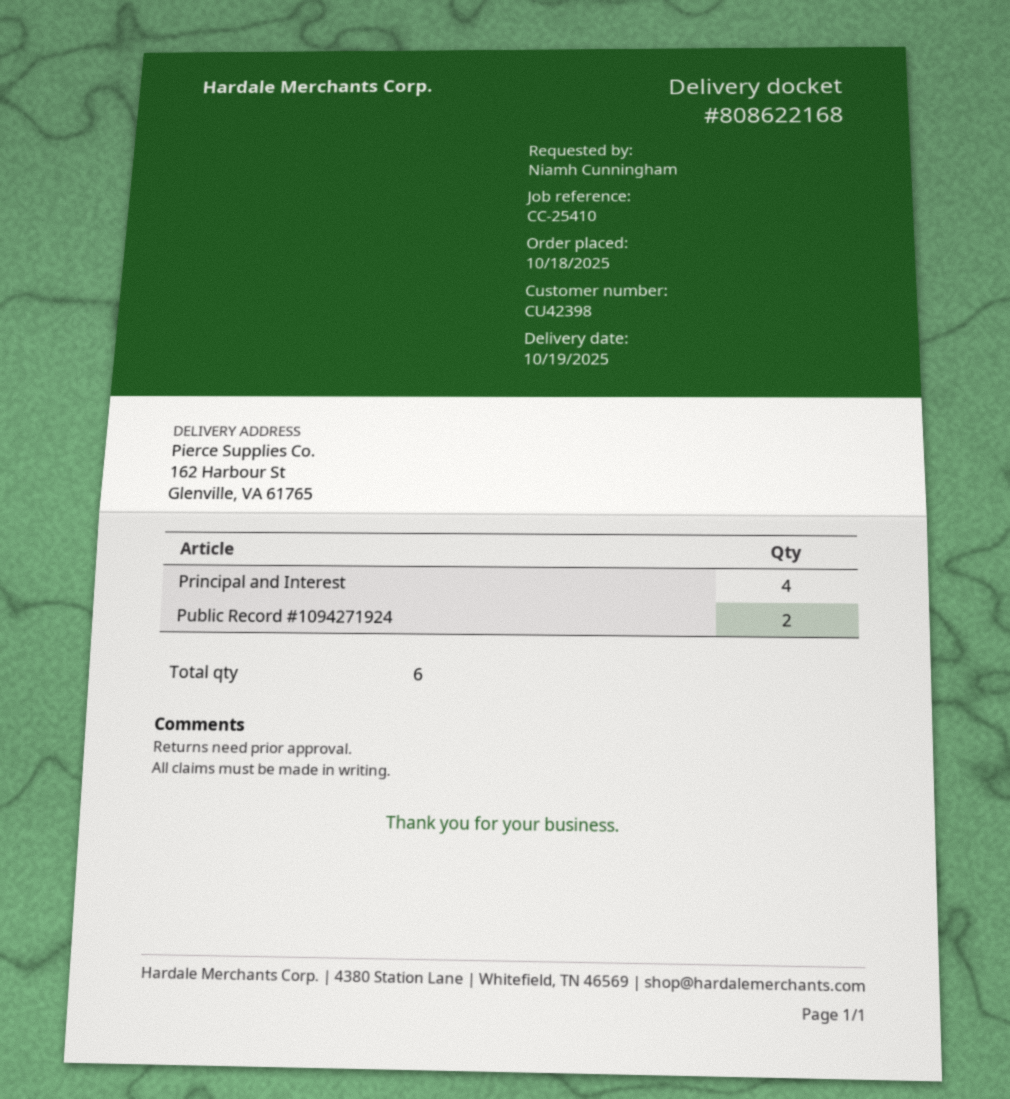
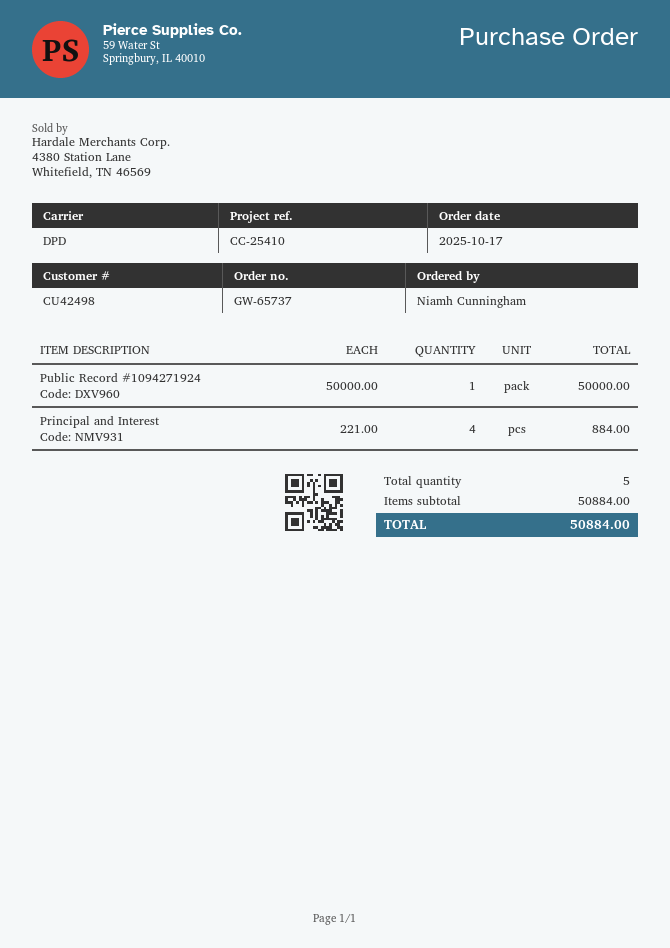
order date: 2025-10-18 -> 2025-10-17
customer number: CU42398 -> CU42498
Public Record #1094271924: 2 -> 1
total quantity: 6 -> 5

